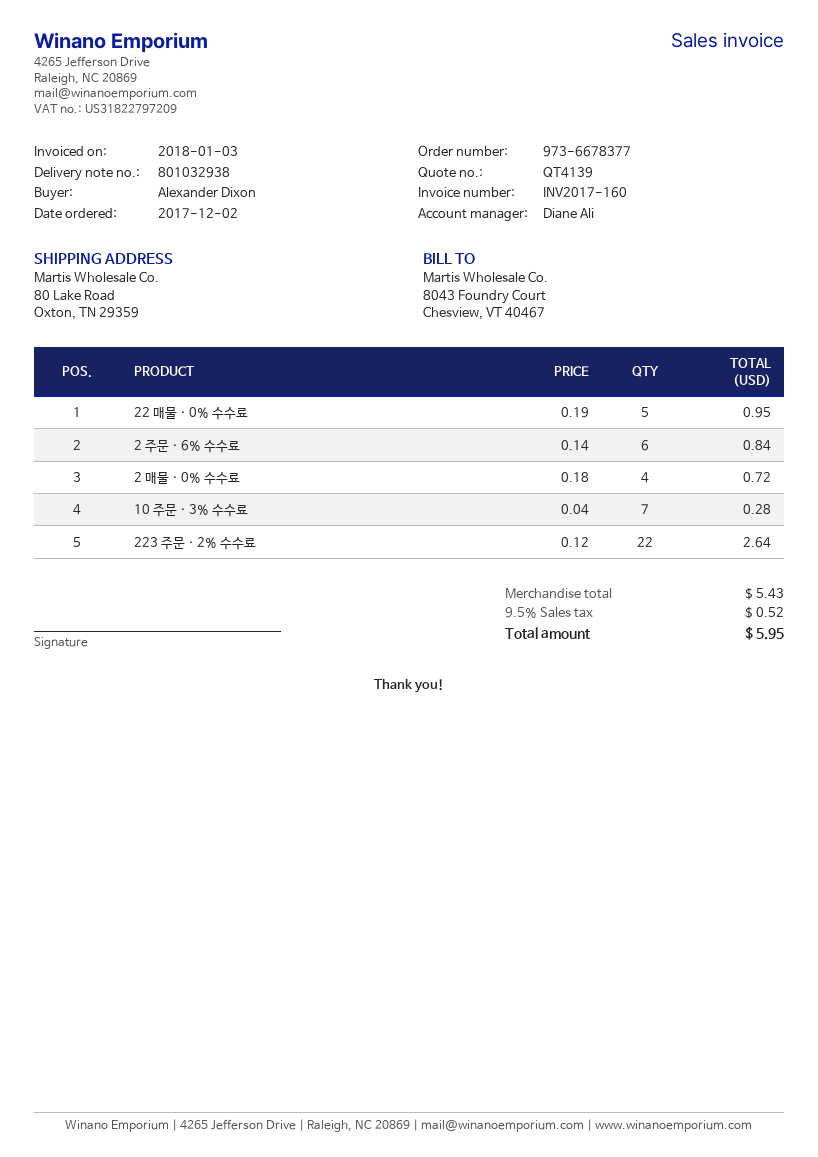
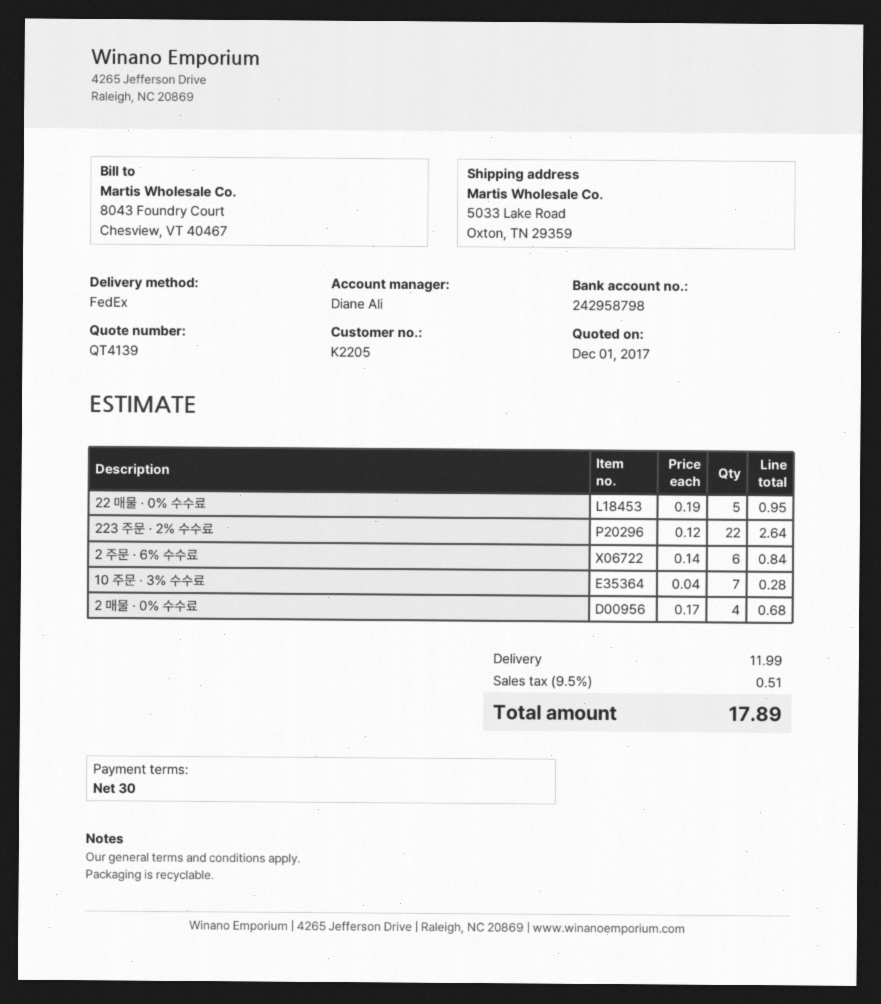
ship to: 80 Lake Road, Oxton, TN 29359 -> 5033 Lake Road, Oxton, TN 29359
2 매물 · 0% 수수료: 4 x 0.18 = 0.72 -> 4 x 0.17 = 0.68
shipping: none -> 11.99
tax: 9.5% = 0.52 -> 9.5% = 0.51
total: 5.95 -> 17.89

